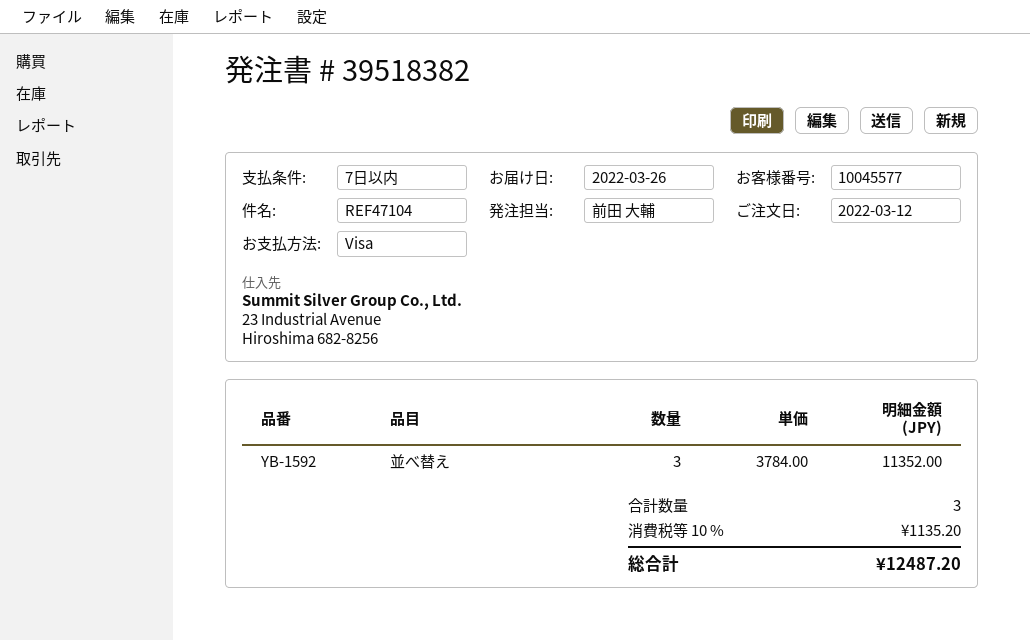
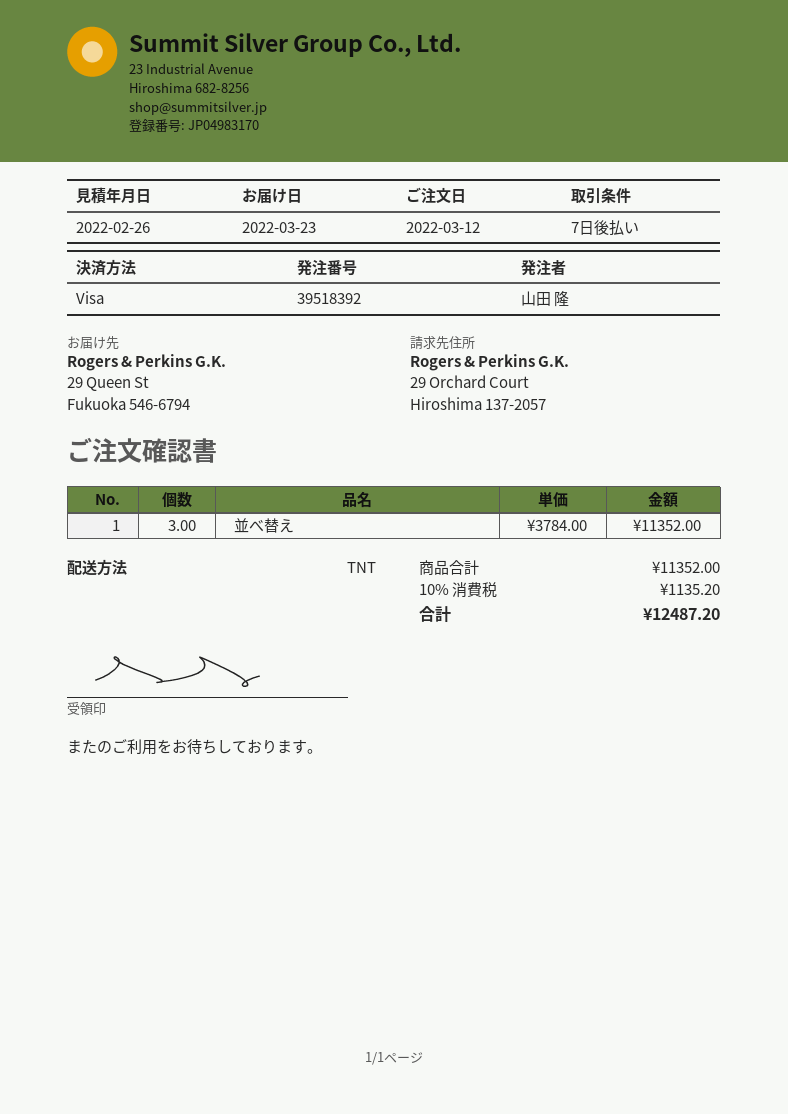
order number: 39518382 -> 39518392
delivery date: 2022-03-26 -> 2022-03-23
ordered by: 前田 大輔 -> 山田 隆

